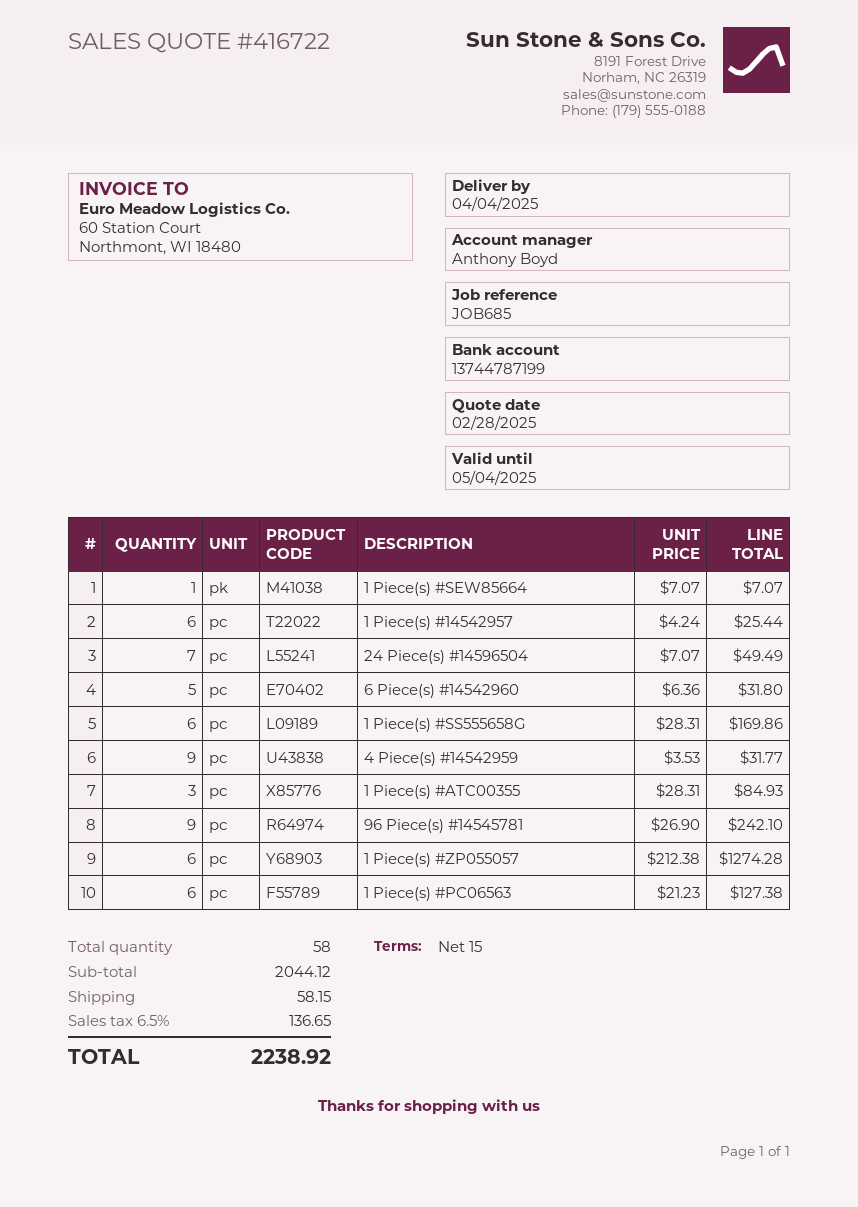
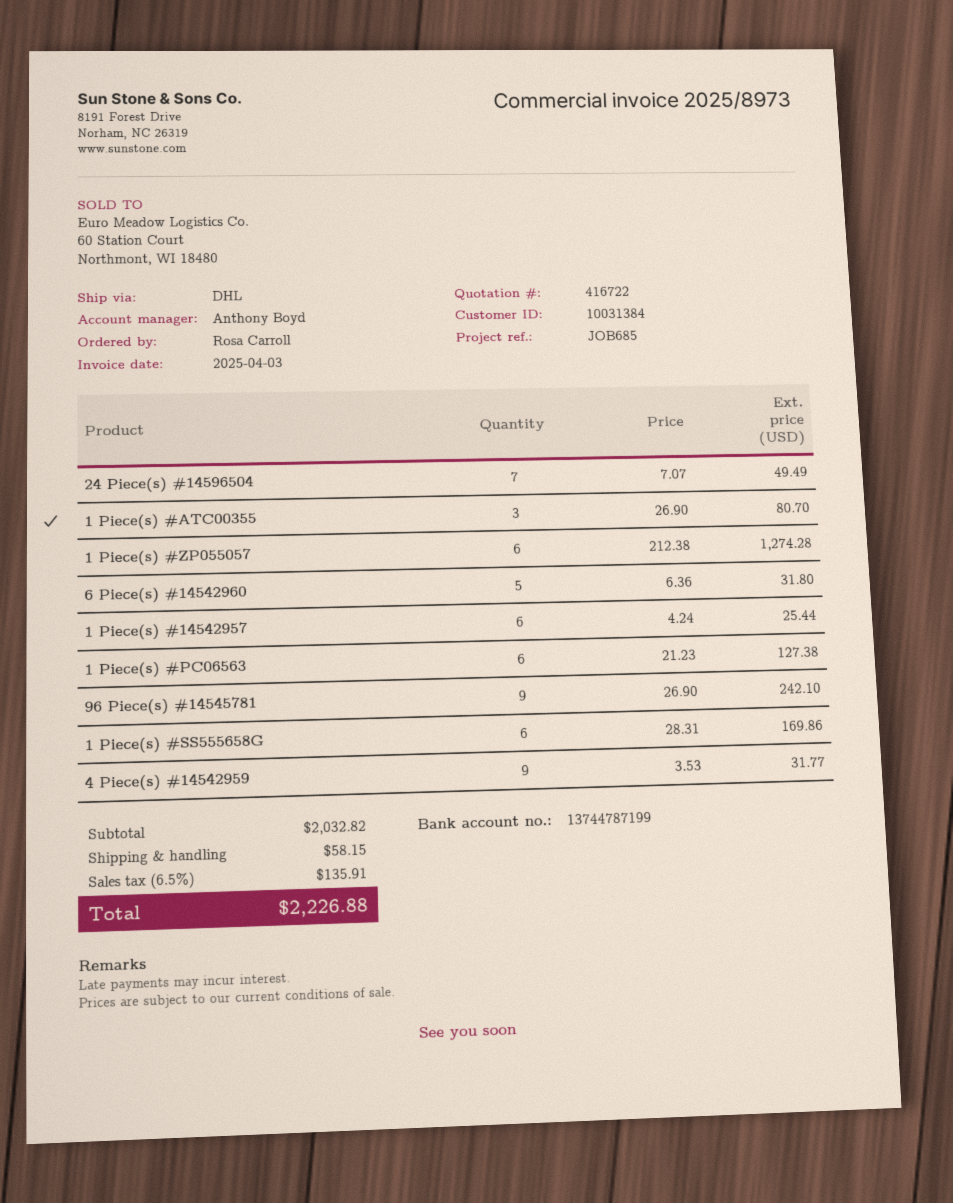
1 Piece(s) #SEW85664: 1 x 7.07 = 7.07 -> none
1 Piece(s) #ATC00355: 3 x 28.31 = 84.93 -> 3 x 26.90 = 80.70
subtotal: 2044.12 -> 2032.82
tax: 6.5% = 136.65 -> 6.5% = 135.91
total: 2238.92 -> 2226.88

